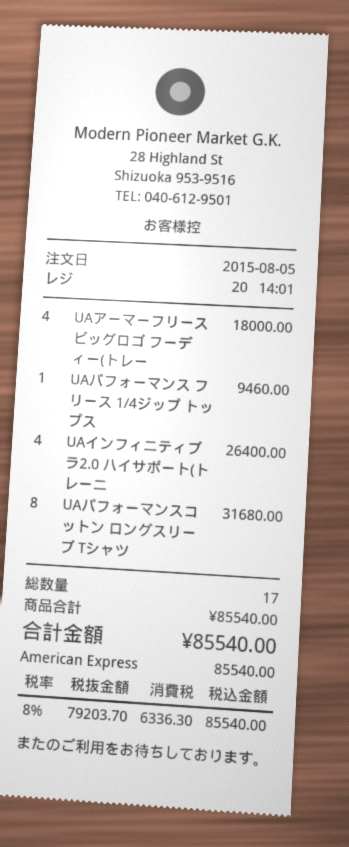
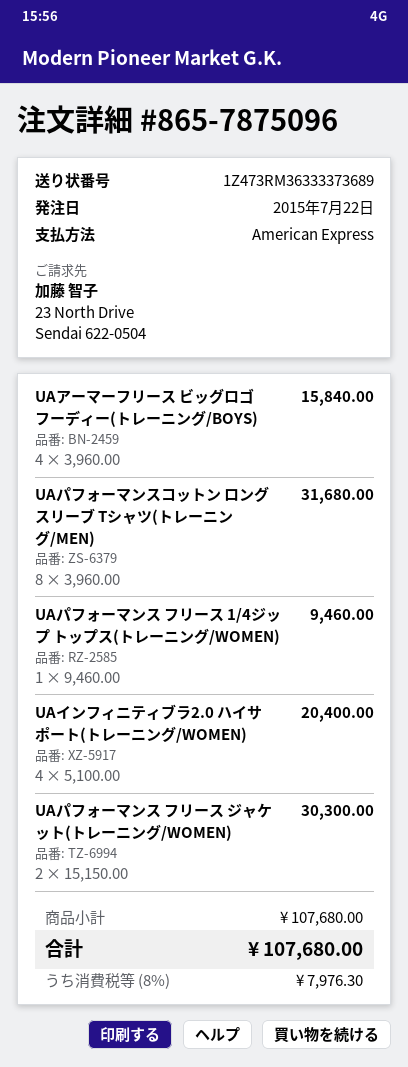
order date: 2015-08-05 -> 2015-07-22
UAアーマーフリース ビッグロゴ フーディー(トレー: 4 for 18000.00 -> 4 for 15840.00
UAインフィニティブラ2.0 ハイサポート(トレーニ: 4 for 26400.00 -> 4 for 20400.00
UAパフォーマンス フリース ジャケット(トレーニング/WOMEN): none -> 2 for 30300.00
subtotal: 85540.00 -> 107680.00
tax: 8% = 6336.30 -> 8% = 7976.30
total: 85540.00 -> 107680.00

